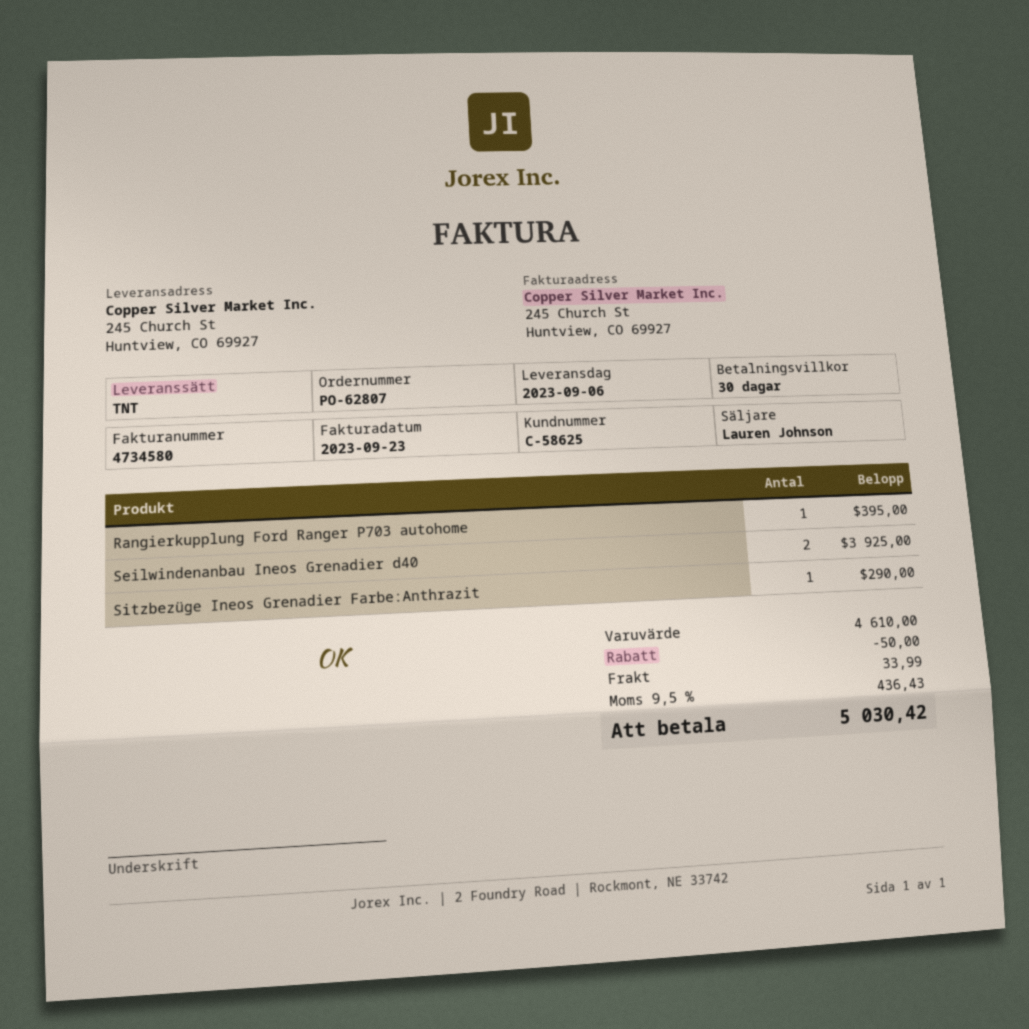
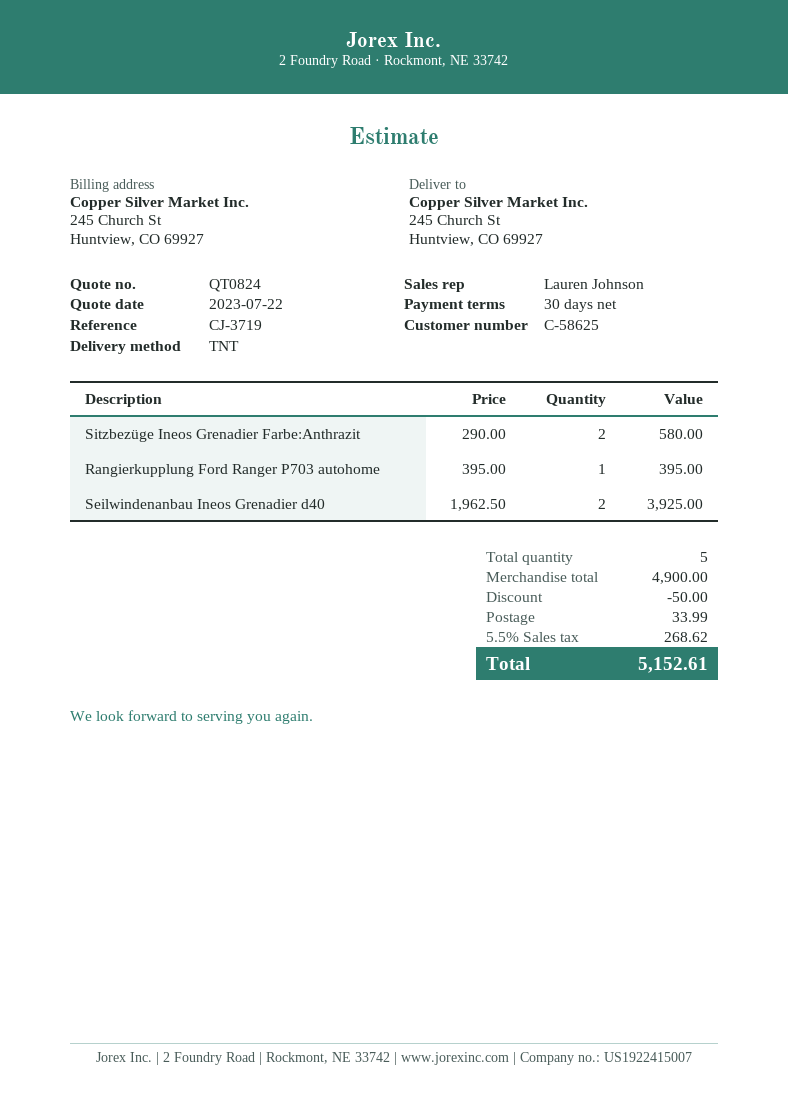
Sitzbezüge Ineos Grenadier Farbe:Anthrazit: 1 for 290.00 -> 2 for 580.00
subtotal: 4610.00 -> 4900.00
tax: 9.5% = 436.43 -> 5.5% = 268.62
total: 5030.42 -> 5152.61

